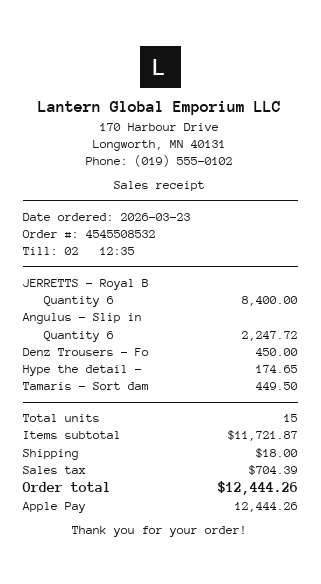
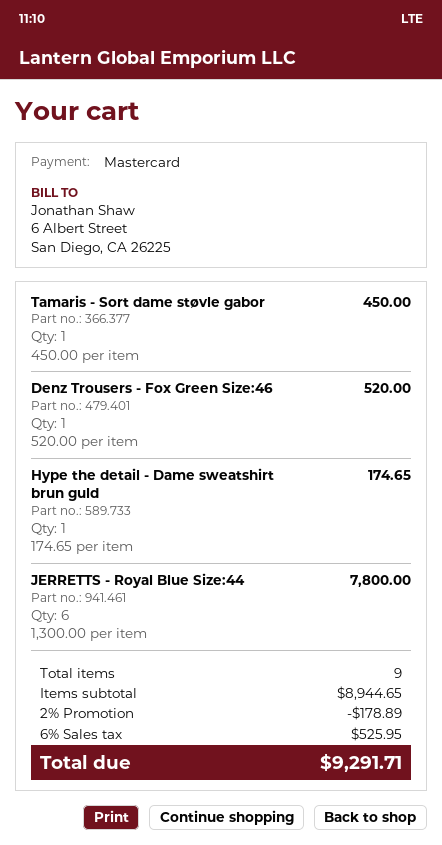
payment method: Apple Pay -> Mastercard
JERRETTS - Royal B: 6 for 8400.00 -> 6 for 7800.00
Angulus - Slip in: 6 for 2247.72 -> none
Denz Trousers - Fo: 1 for 450.00 -> 1 for 520.00
Tamaris - Sort dam: 1 for 449.50 -> 1 for 450.00
total quantity: 15 -> 9
subtotal: 11721.87 -> 8944.65
discount: none -> 2% = 178.89
shipping: 18.00 -> none
tax: 704.39 -> 525.95
total: 12444.26 -> 9291.71

